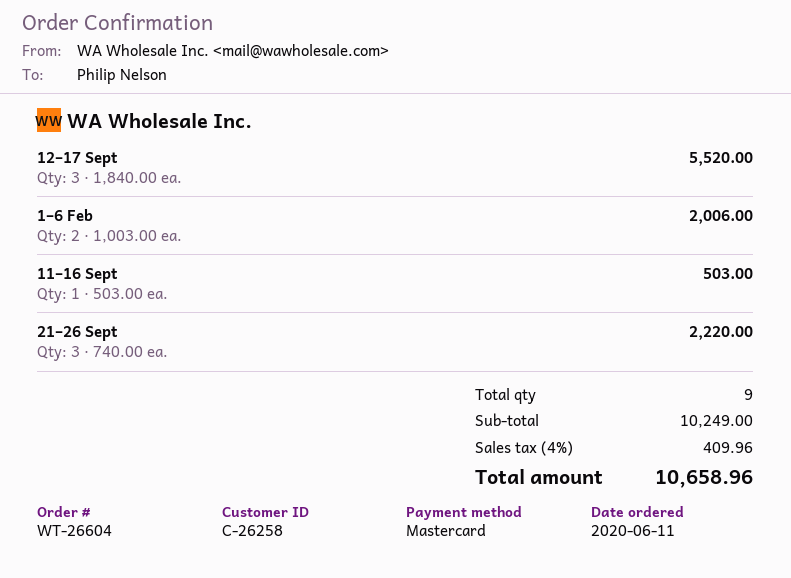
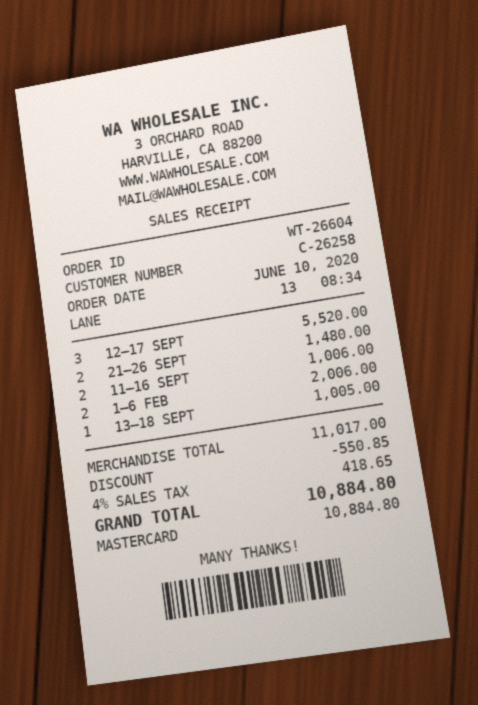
order date: 2020-06-11 -> 2020-06-10
11–16 Sept: 1 for 503.00 -> 2 for 1006.00
21–26 Sept: 3 for 2220.00 -> 2 for 1480.00
13–18 SEPT: none -> 1 for 1005.00
subtotal: 10249.00 -> 11017.00
discount: none -> 550.85
tax: 4% = 409.96 -> 4% = 418.65
total: 10658.96 -> 10884.80

